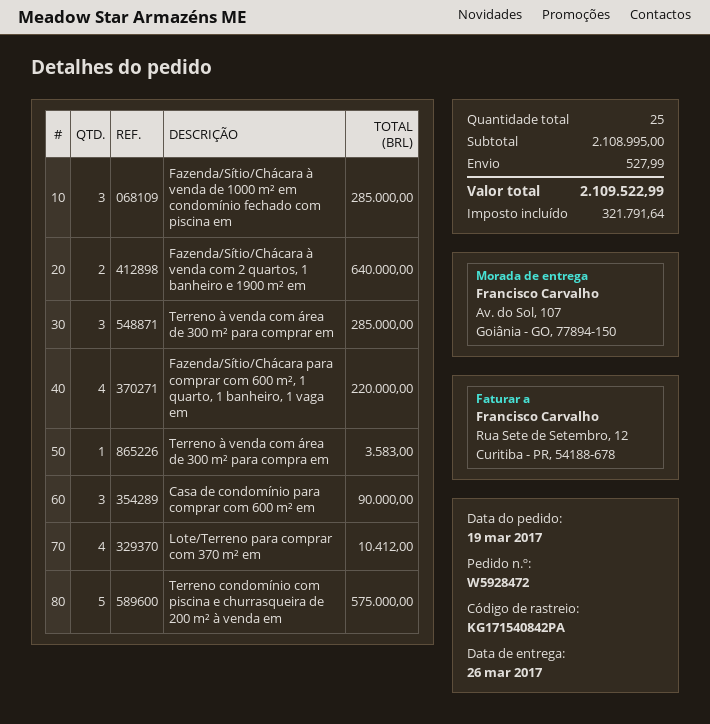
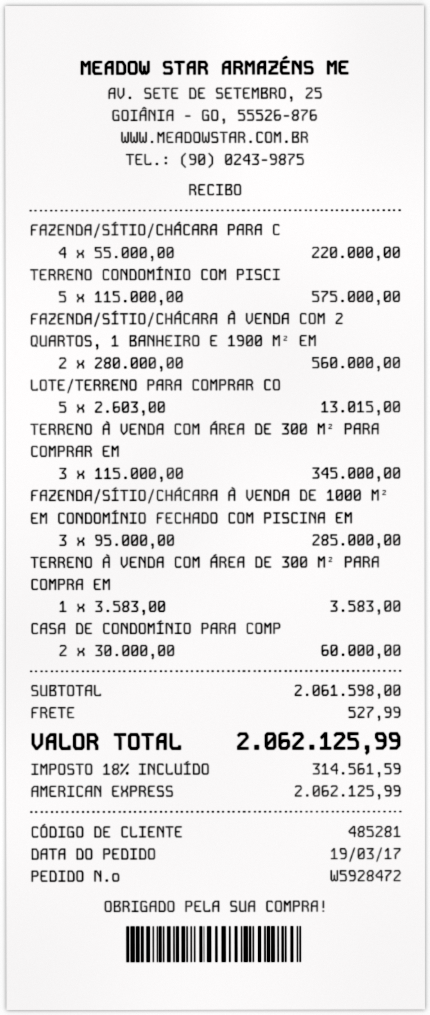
Fazenda/Sítio/Chácara à venda com 2 quartos, 1 banheiro e 1900 m² em: 2 for 640000.00 -> 2 for 560000.00
Terreno à venda com área de 300 m² para comprar em: 3 for 285000.00 -> 3 for 345000.00
Casa de condomínio para comprar com 600 m² em: 3 for 90000.00 -> 2 for 60000.00
Lote/Terreno para comprar com 370 m² em: 4 for 10412.00 -> 5 for 13015.00
subtotal: 2108995.00 -> 2061598.00
tax: 321791.64 -> 314561.59
total: 2109522.99 -> 2062125.99

